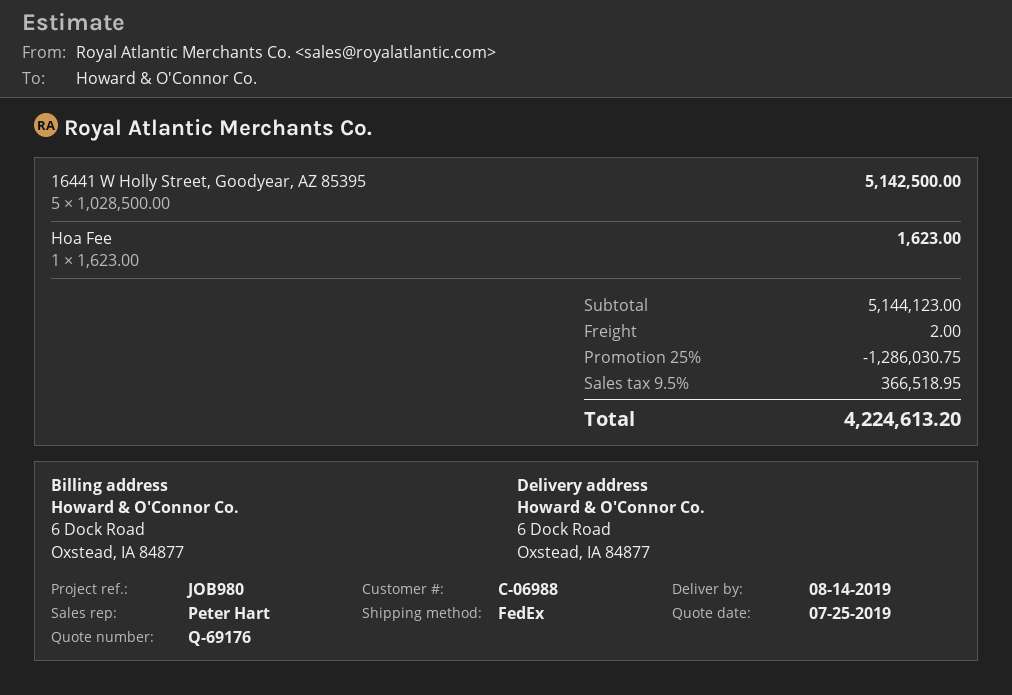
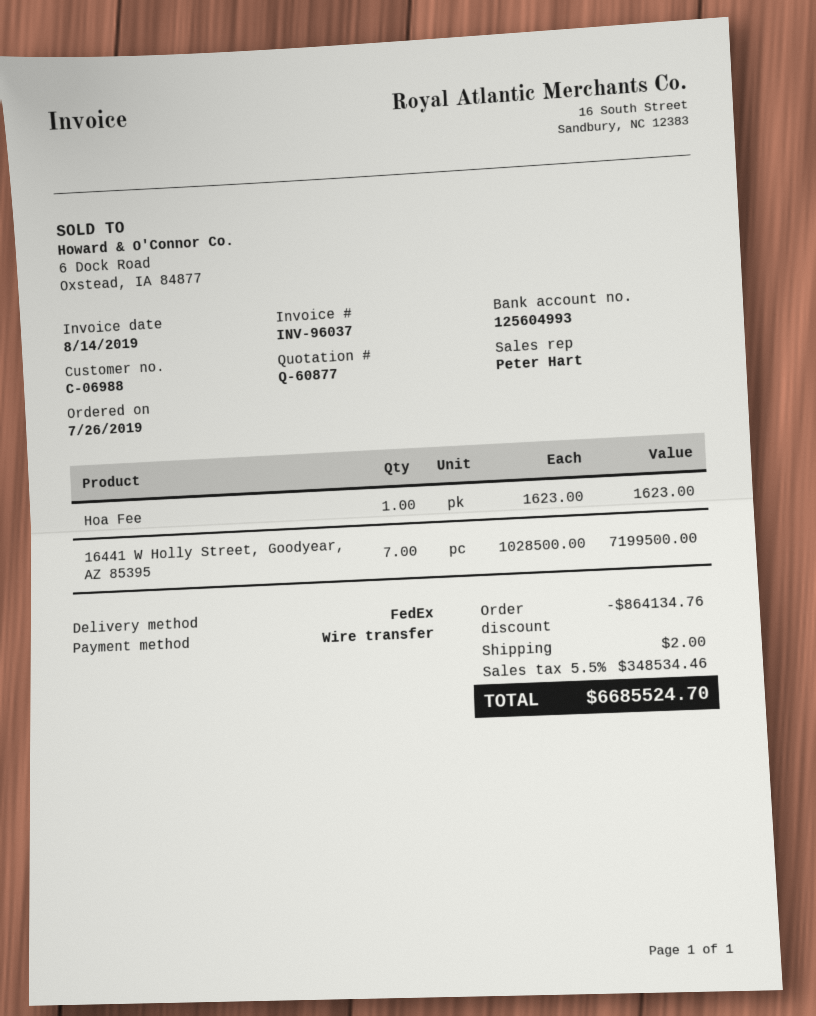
quote number: Q-69176 -> Q-60877
16441 W Holly Street, Goodyear, AZ 85395: 5 x 1028500.00 = 5142500.00 -> 7 x 1028500.00 = 7199500.00
discount: 1286030.75 -> 864134.76
tax: 9.5% = 366518.95 -> 5.5% = 348534.46
total: 4224613.20 -> 6685524.70

